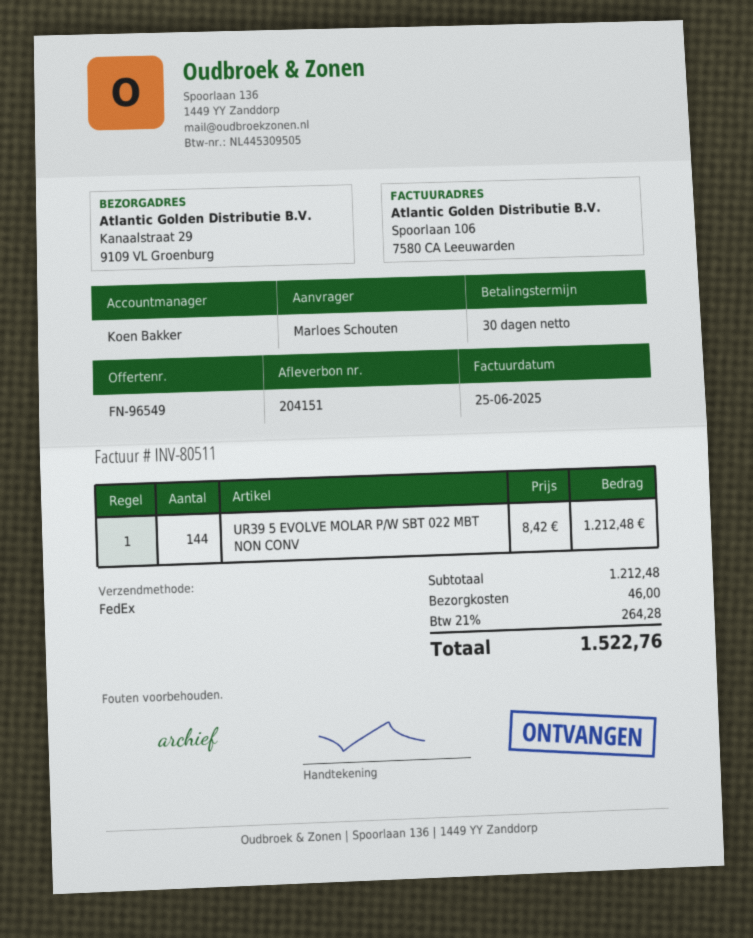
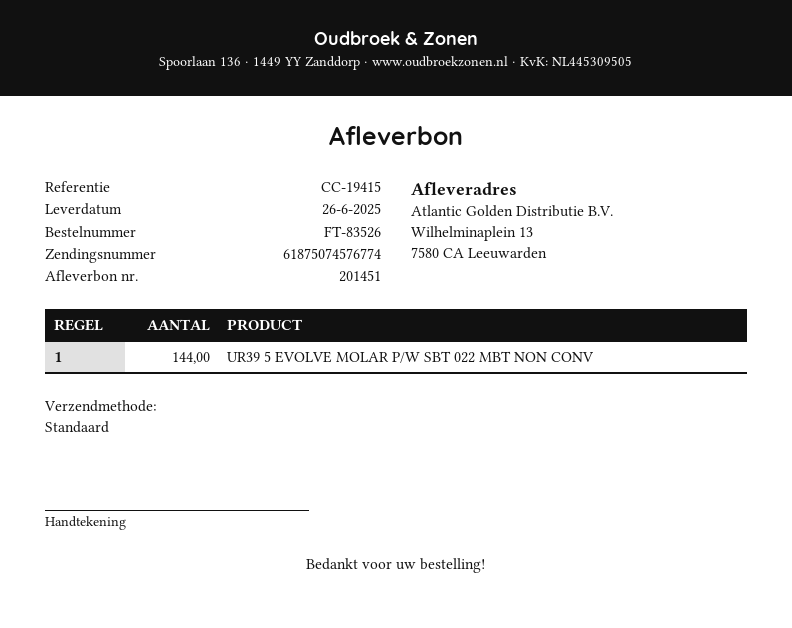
delivery note number: 204151 -> 201451
shipping method: FedEx -> standard
ship to: Kanaalstraat 29, 9109 VL Groenburg -> Wilhelminaplein 13, 7580 CA Leeuwarden

